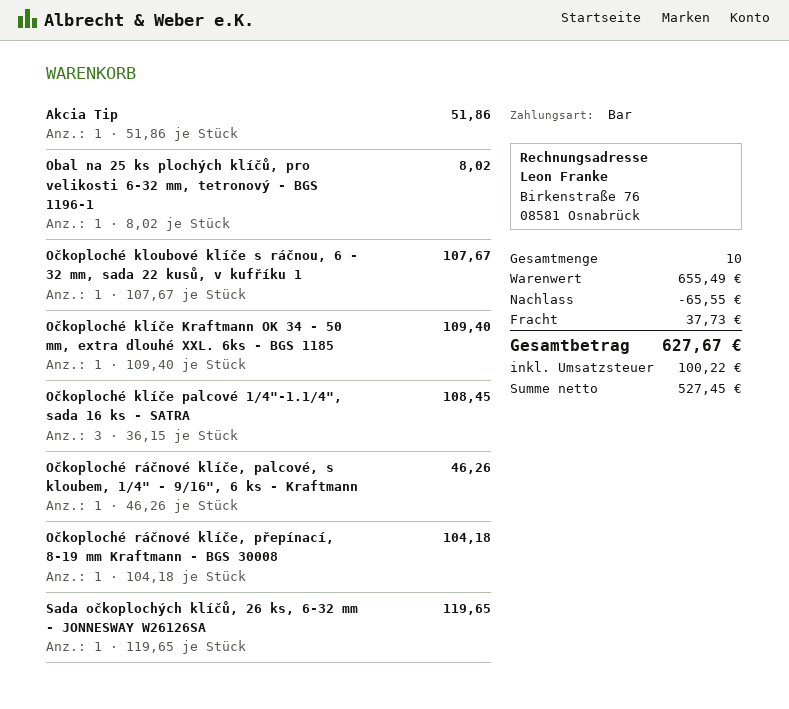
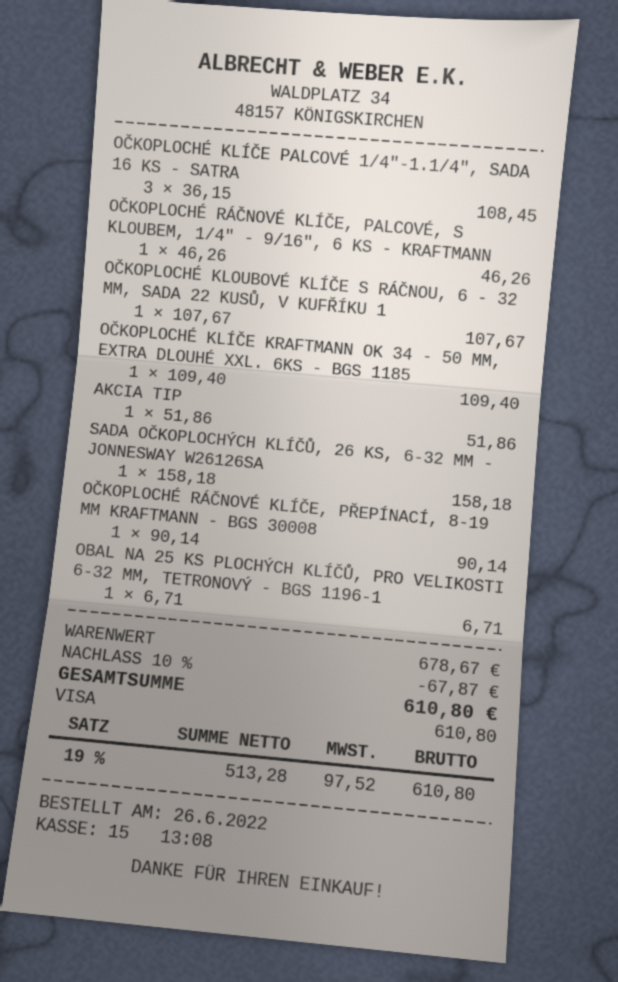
payment method: cash -> Visa
Obal na 25 ks plochých klíčů, pro velikosti 6-32 mm, tetronový - BGS 1196-1: 1 x 8.02 = 8.02 -> 1 x 6.71 = 6.71
Očkoploché ráčnové klíče, přepínací, 8-19 mm Kraftmann - BGS 30008: 1 x 104.18 = 104.18 -> 1 x 90.14 = 90.14
Sada očkoplochých klíčů, 26 ks, 6-32 mm - JONNESWAY W26126SA: 1 x 119.65 = 119.65 -> 1 x 158.18 = 158.18
subtotal: 655.49 -> 678.67
discount: 65.55 -> 67.87
shipping: 37.73 -> none
net: 527.45 -> 513.28
tax: 100.22 -> 97.52
total: 627.67 -> 610.80

